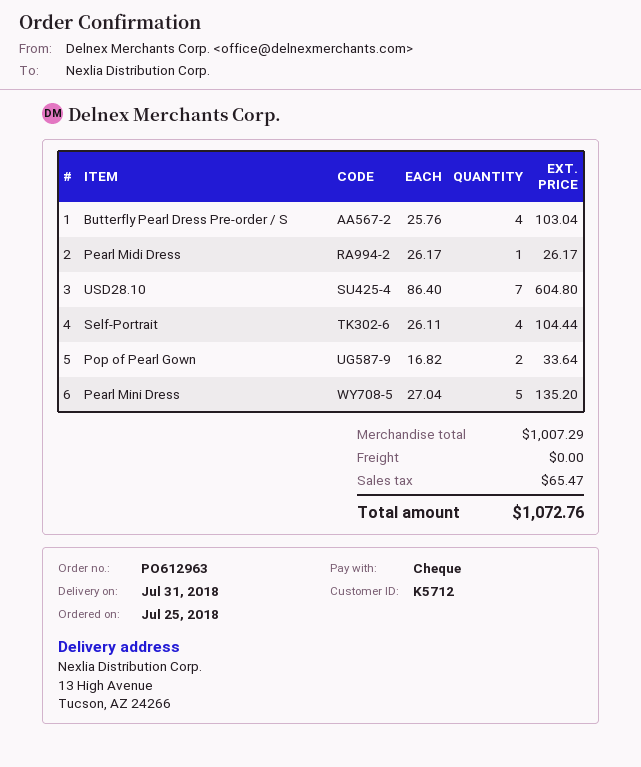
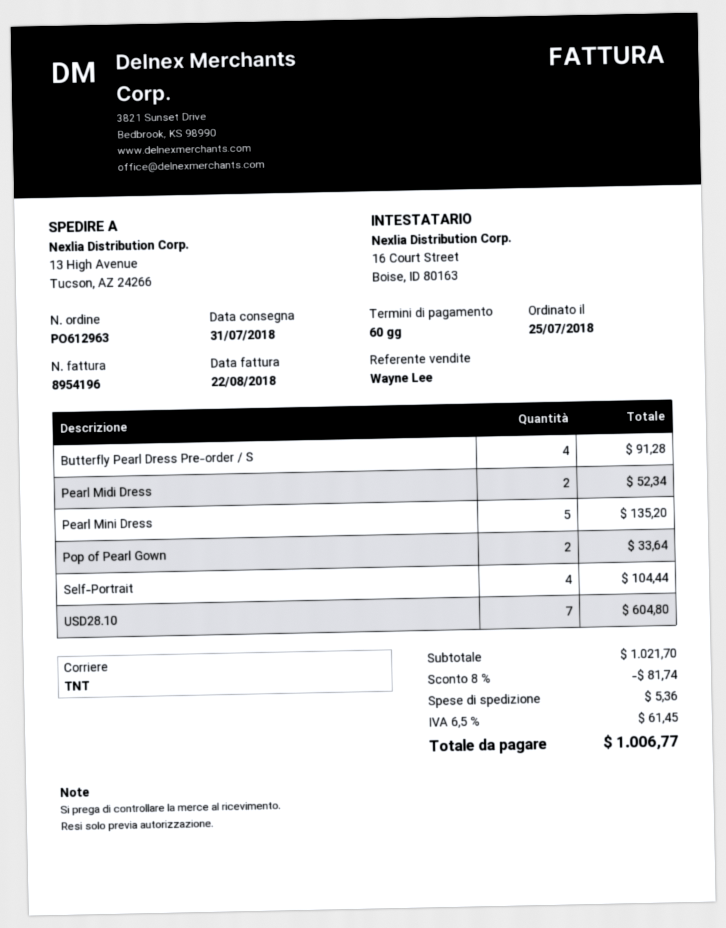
Butterfly Pearl Dress Pre-order / S: 4 for 103.04 -> 4 for 91.28
Pearl Midi Dress: 1 for 26.17 -> 2 for 52.34
subtotal: 1007.29 -> 1021.70
discount: none -> 8% = 81.74
shipping: 0.00 -> 5.36
tax: 65.47 -> 61.45
total: 1072.76 -> 1006.77

